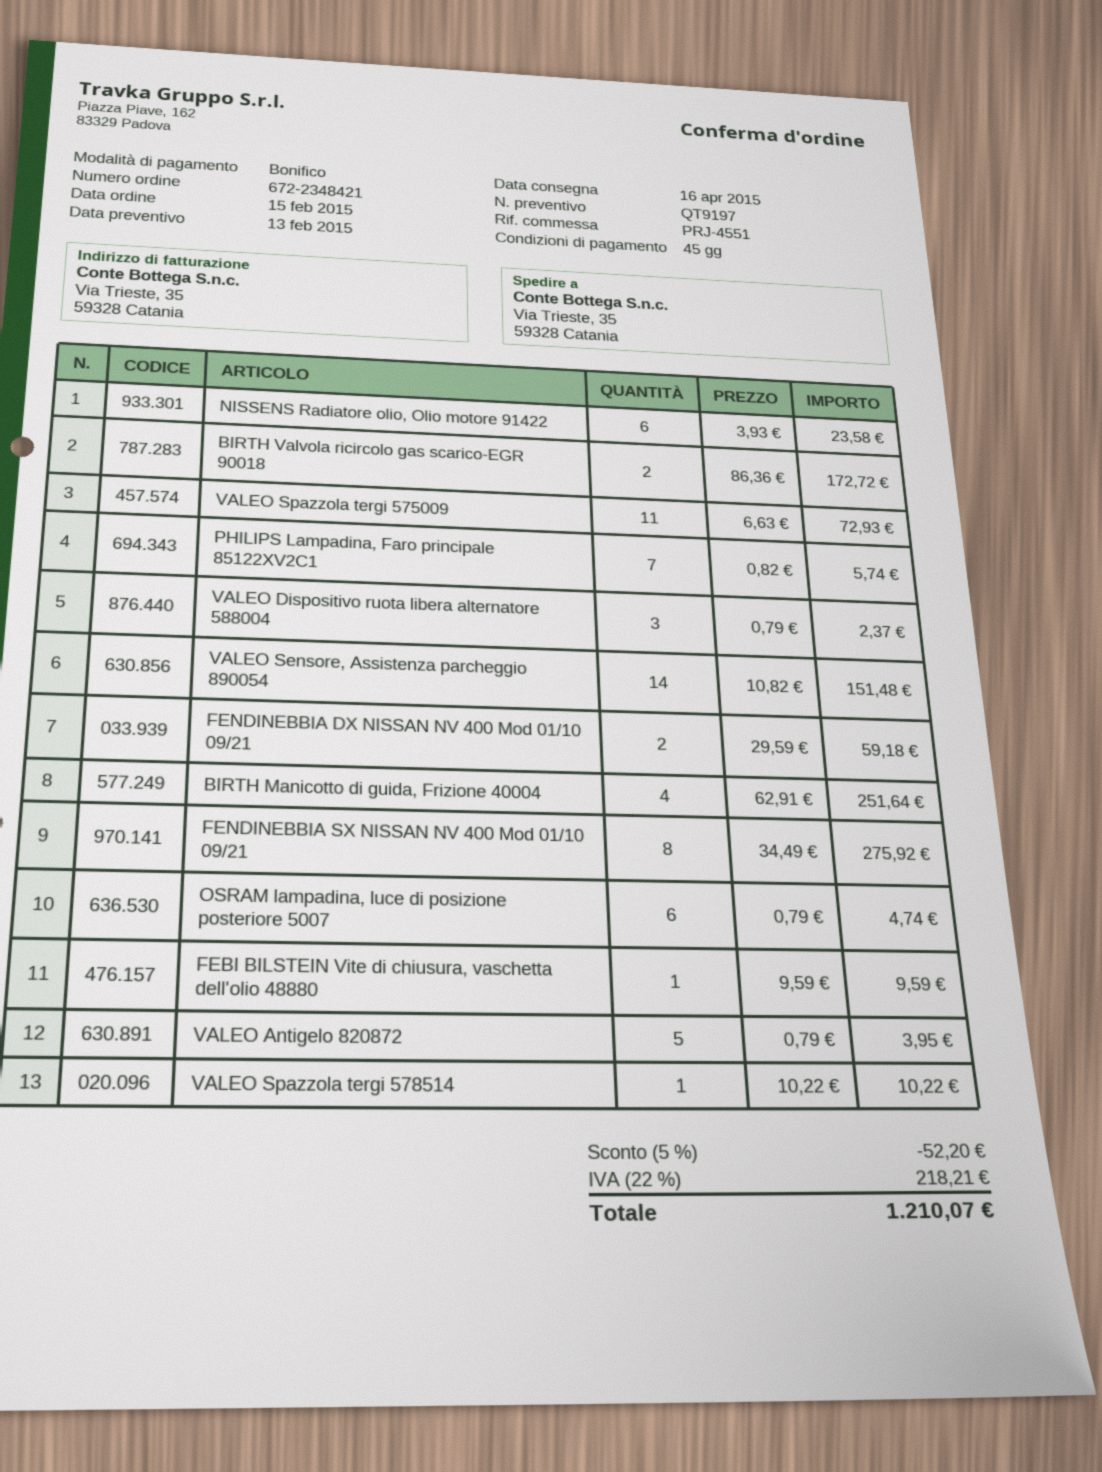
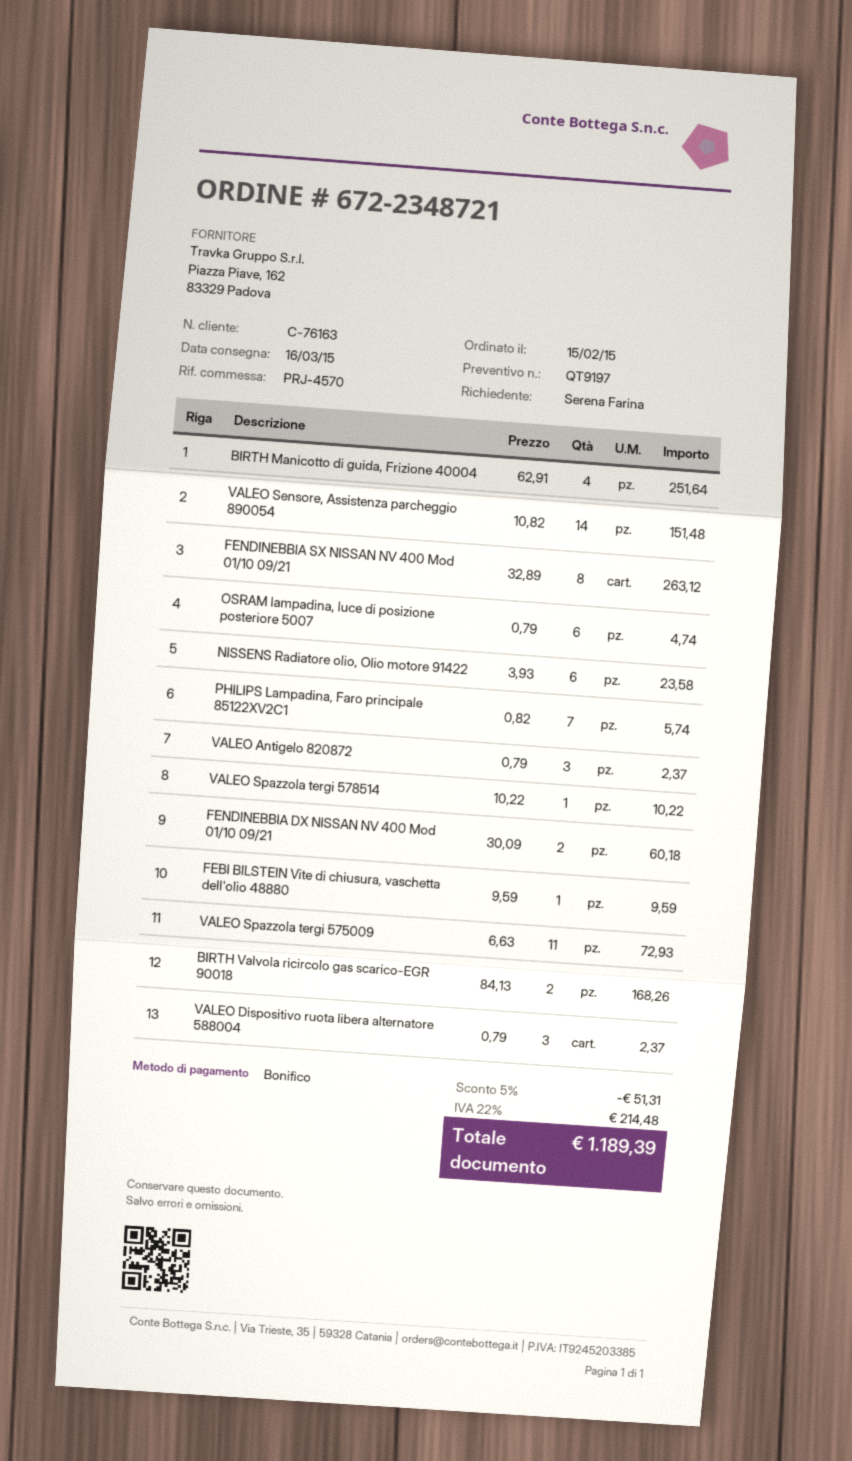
order number: 672-2348421 -> 672-2348721
delivery date: 2015-04-16 -> 2015-03-16
reference: PRJ-4551 -> PRJ-4570
BIRTH Valvola ricircolo gas scarico-EGR 90018: 2 x 86.36 = 172.72 -> 2 x 84.13 = 168.26
FENDINEBBIA DX NISSAN NV 400 Mod 01/10 09/21: 2 x 29.59 = 59.18 -> 2 x 30.09 = 60.18
FENDINEBBIA SX NISSAN NV 400 Mod 01/10 09/21: 8 x 34.49 = 275.92 -> 8 x 32.89 = 263.12
VALEO Antigelo 820872: 5 x 0.79 = 3.95 -> 3 x 0.79 = 2.37
discount: 5% = 52.20 -> 5% = 51.31
tax: 22% = 218.21 -> 22% = 214.48
total: 1210.07 -> 1189.39

